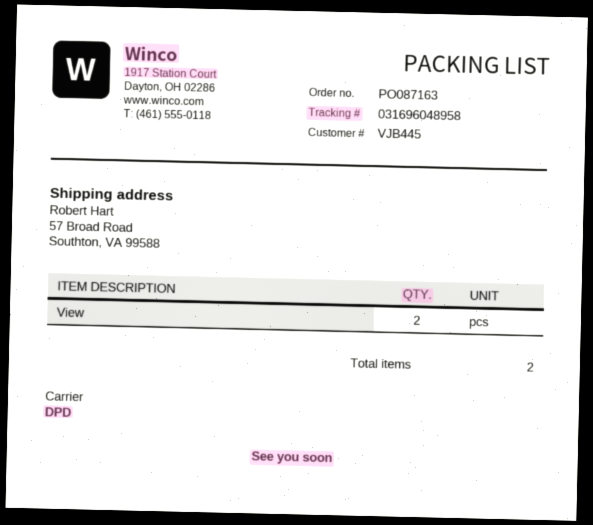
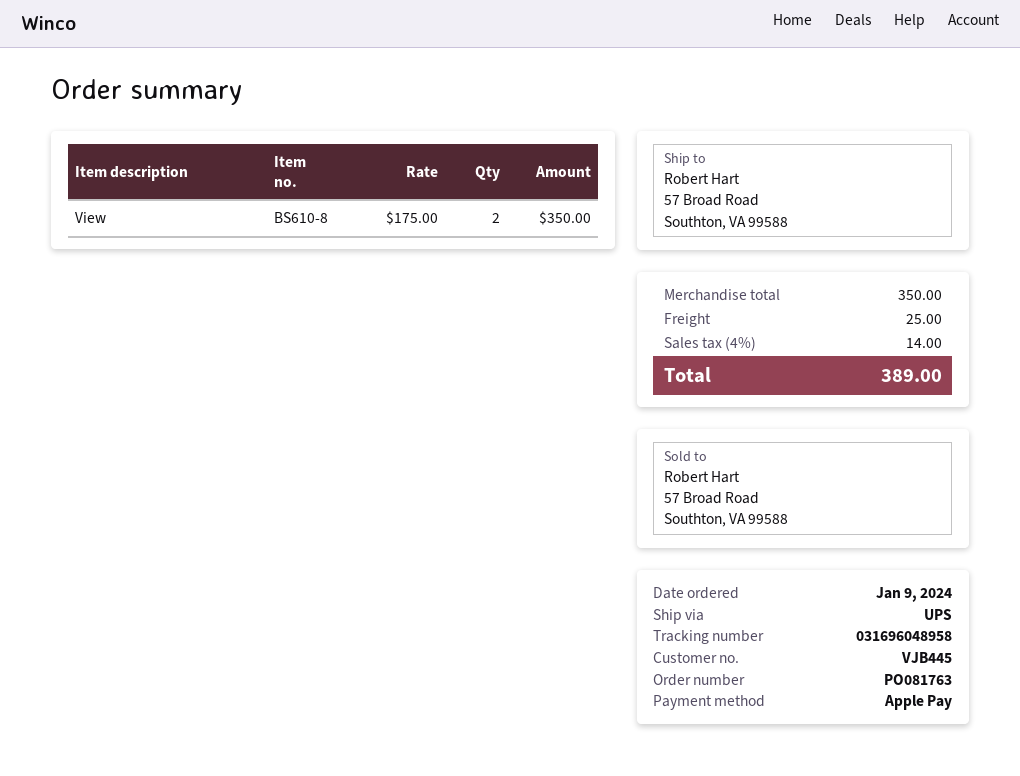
order number: PO087163 -> PO081763
shipping method: DPD -> UPS

